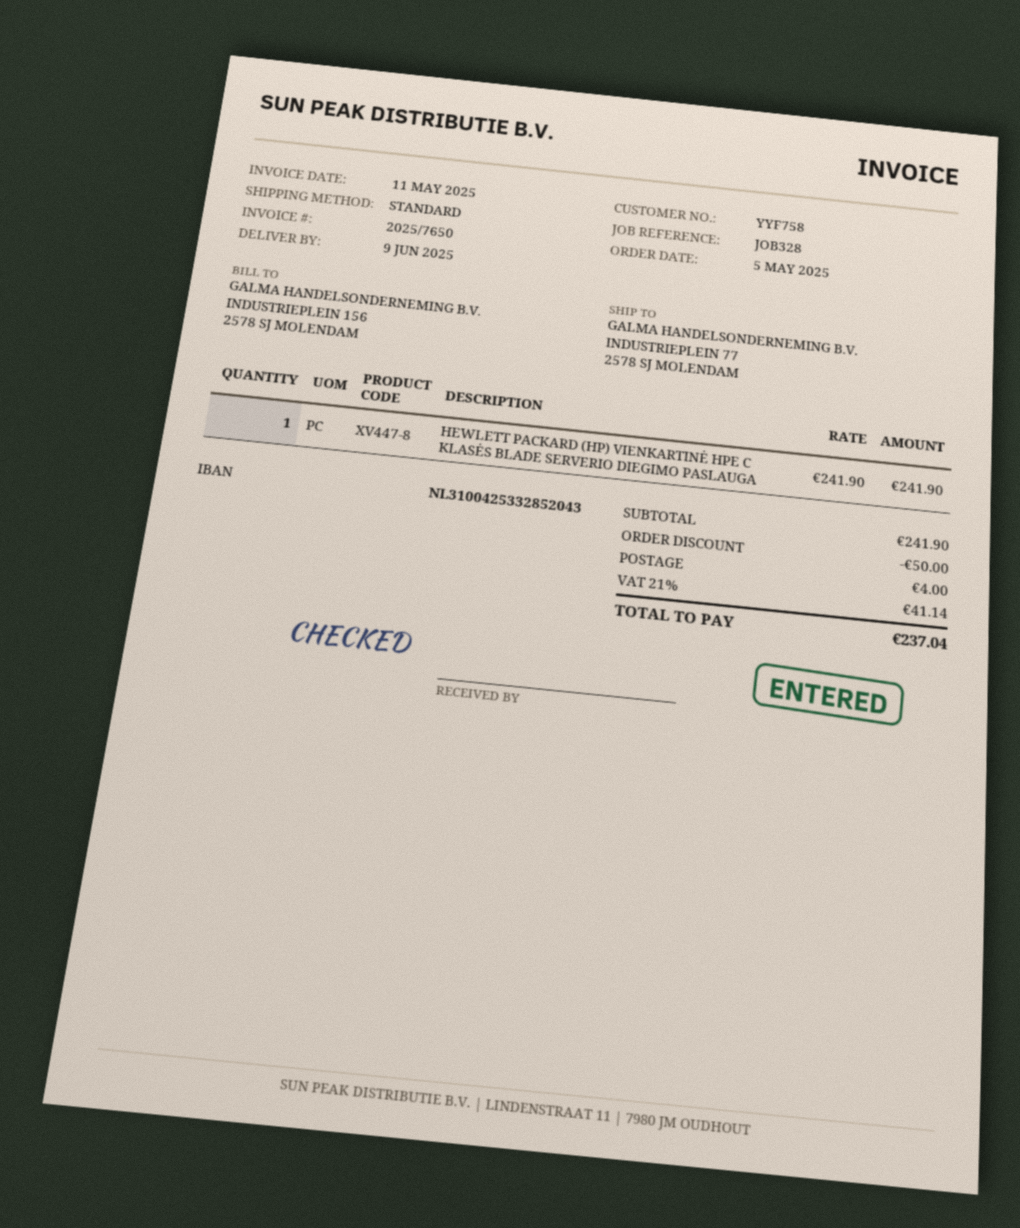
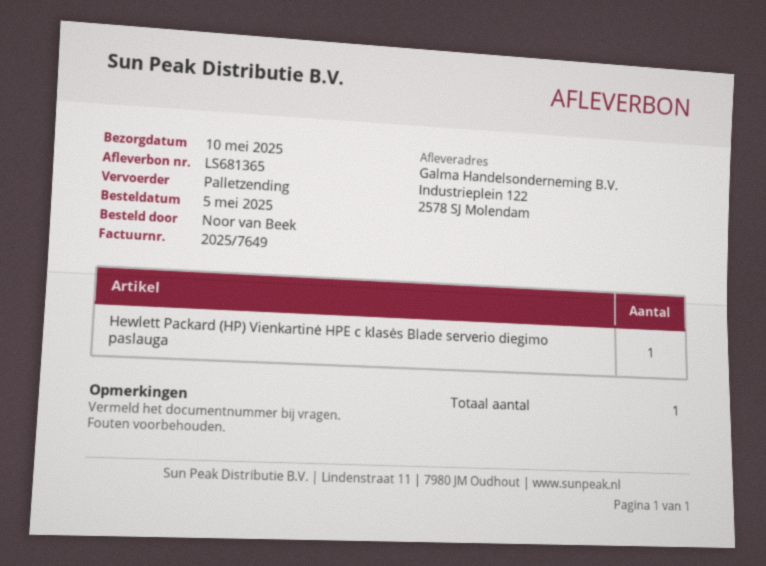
delivery date: 2025-06-09 -> 2025-05-10
invoice number: 2025/7650 -> 2025/7649
shipping method: standard -> pallet freight
ship to: INDUSTRIEPLEIN 77, 2578 SJ MOLENDAM -> Industrieplein 122, 2578 SJ Molendam

